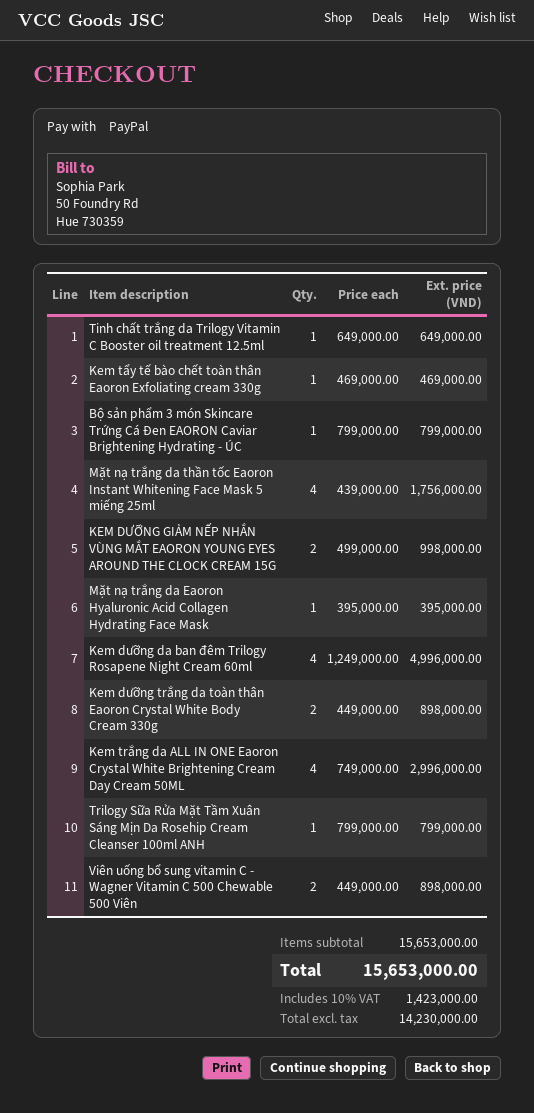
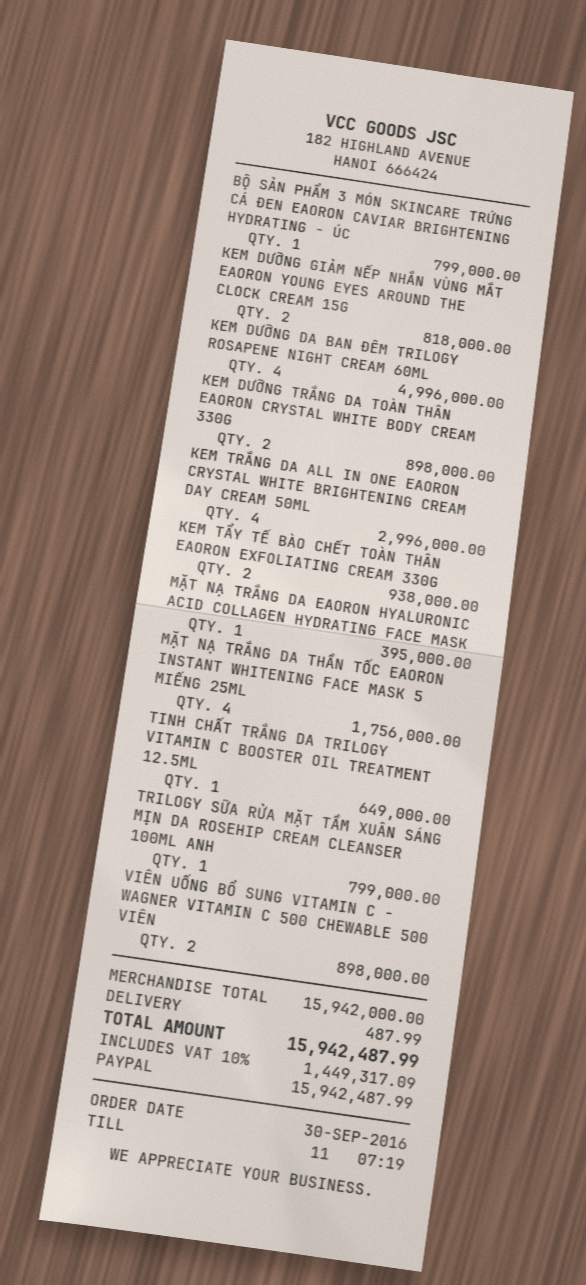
Kem tẩy tế bào chết toàn thân Eaoron Exfoliating cream 330g: 1 for 469000.00 -> 2 for 938000.00
KEM DƯỠNG GIẢM NẾP NHẮN VÙNG MẮT EAORON YOUNG EYES AROUND THE CLOCK CREAM 15G: 2 for 998000.00 -> 2 for 818000.00
subtotal: 15653000.00 -> 15942000.00
shipping: none -> 487.99
tax: 10% = 1423000.00 -> 10% = 1449317.09
total: 15653000.00 -> 15942487.99

